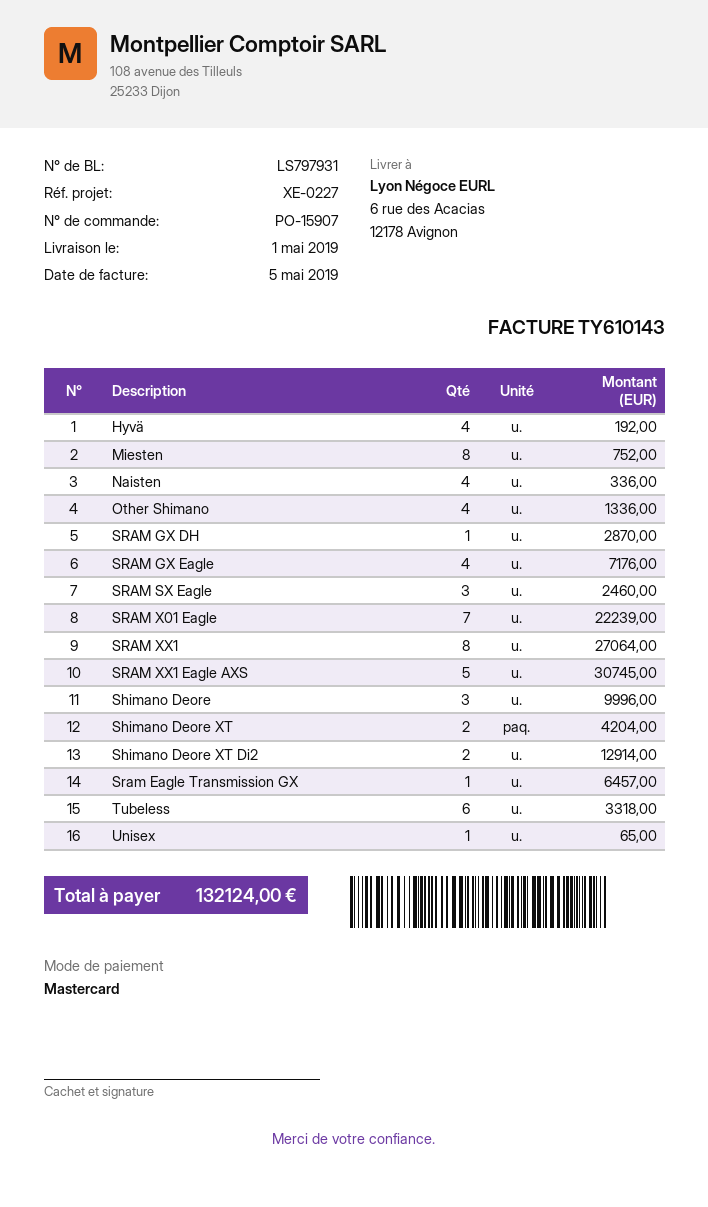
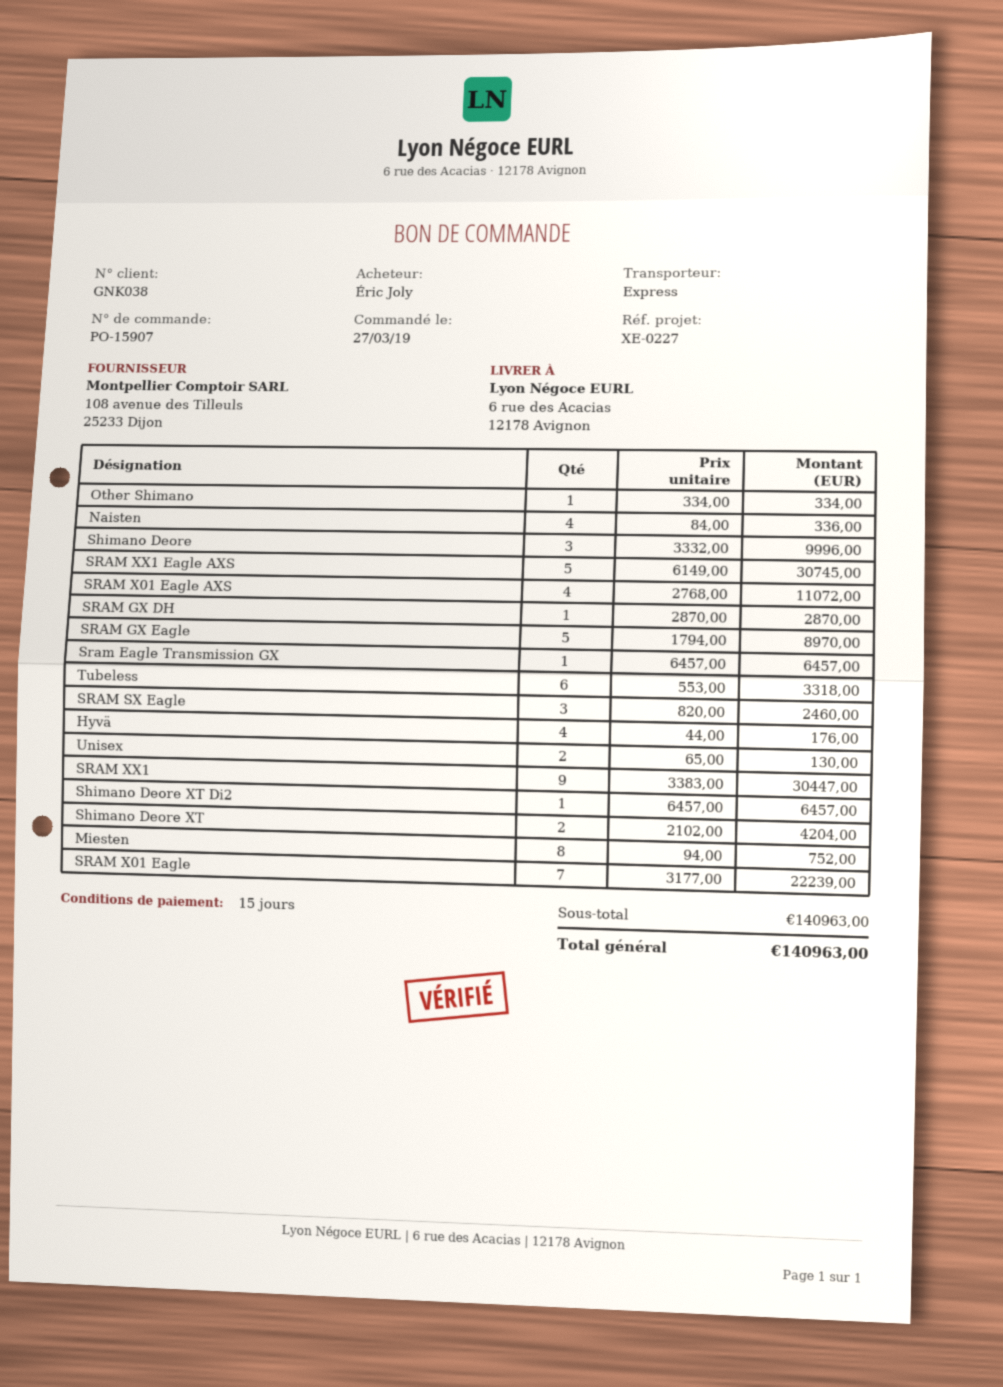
Hyvä: 4 for 192.00 -> 4 for 176.00
Other Shimano: 4 for 1336.00 -> 1 for 334.00
SRAM GX Eagle: 4 for 7176.00 -> 5 for 8970.00
SRAM XX1: 8 for 27064.00 -> 9 for 30447.00
Shimano Deore XT Di2: 2 for 12914.00 -> 1 for 6457.00
Unisex: 1 for 65.00 -> 2 for 130.00
SRAM X01 Eagle AXS: none -> 4 for 11072.00
total: 132124.00 -> 140963.00

